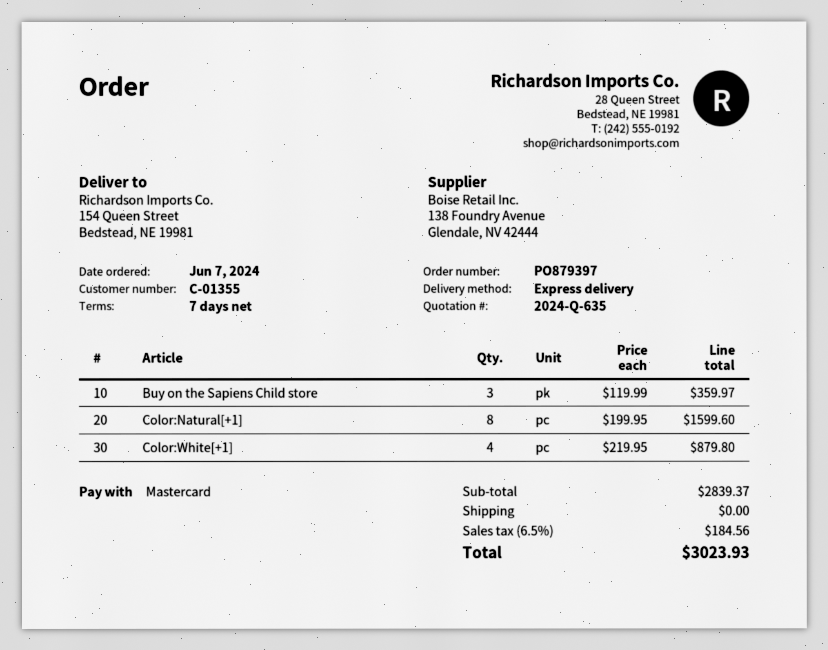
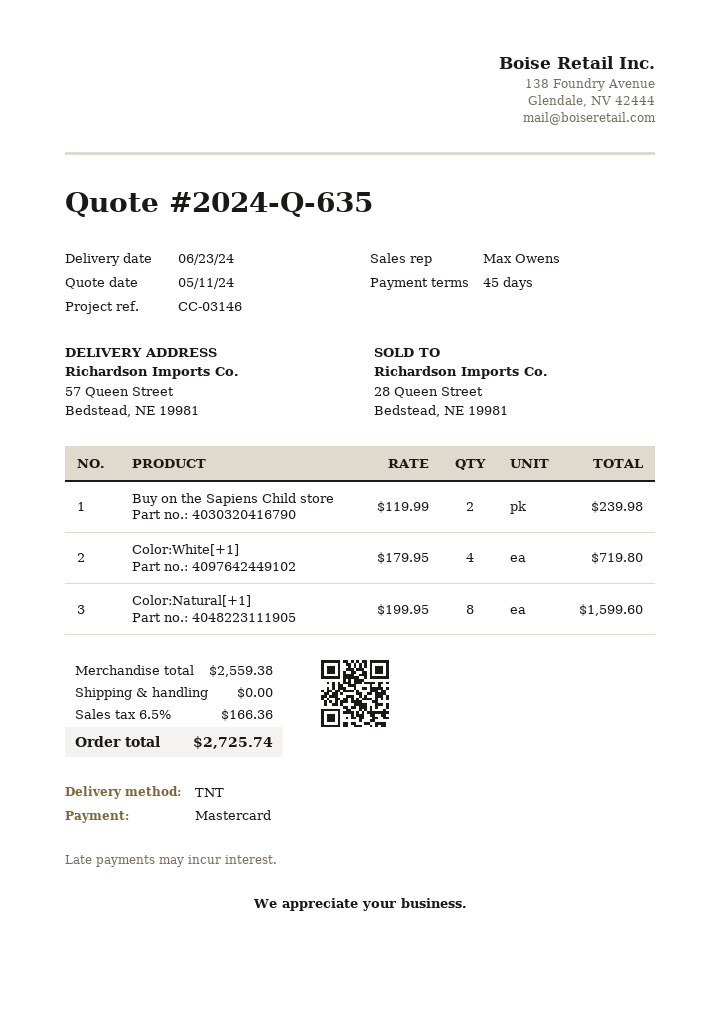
payment terms: 7 days -> 45 days
shipping method: express -> TNT
ship to: 154 Queen Street, Bedstead, NE 19981 -> 57 Queen Street, Bedstead, NE 19981
Buy on the Sapiens Child store: 3 x 119.99 = 359.97 -> 2 x 119.99 = 239.98
Color:White[+1]: 4 x 219.95 = 879.80 -> 4 x 179.95 = 719.80
subtotal: 2839.37 -> 2559.38
tax: 6.5% = 184.56 -> 6.5% = 166.36
total: 3023.93 -> 2725.74

